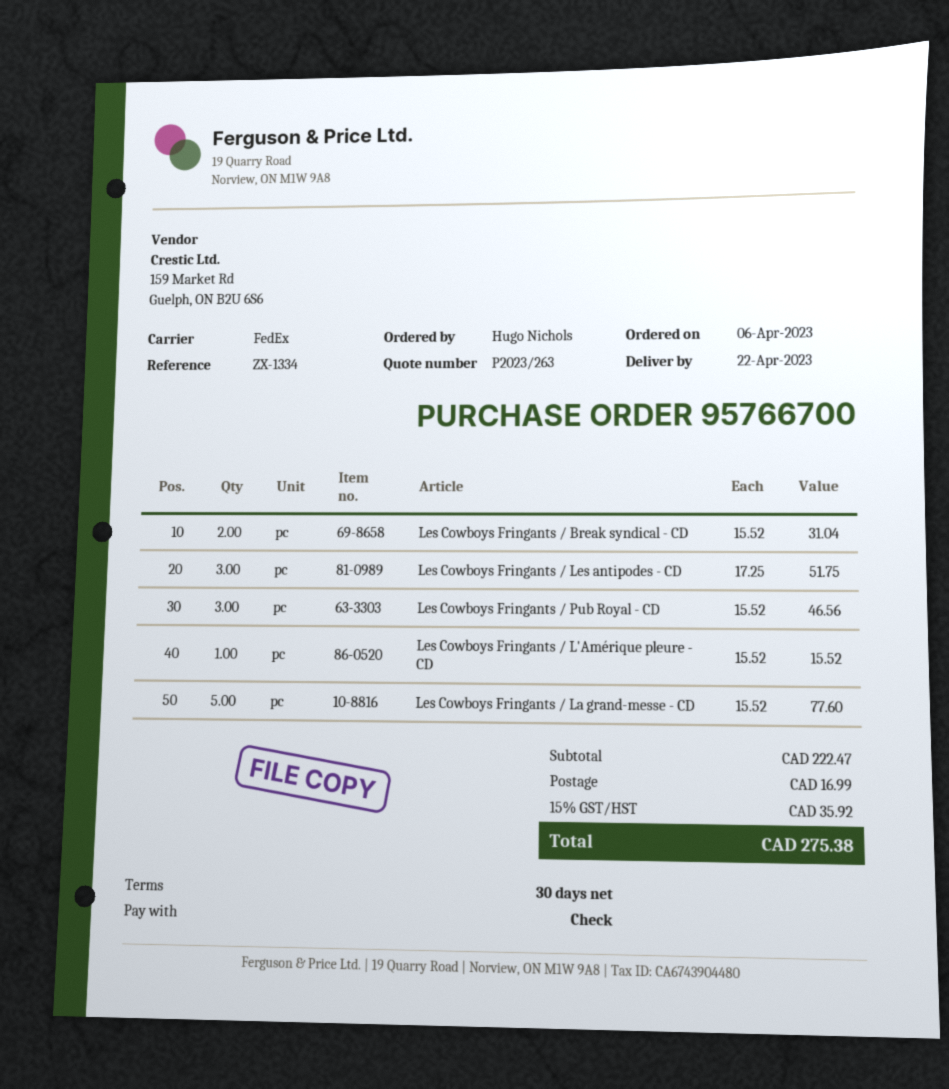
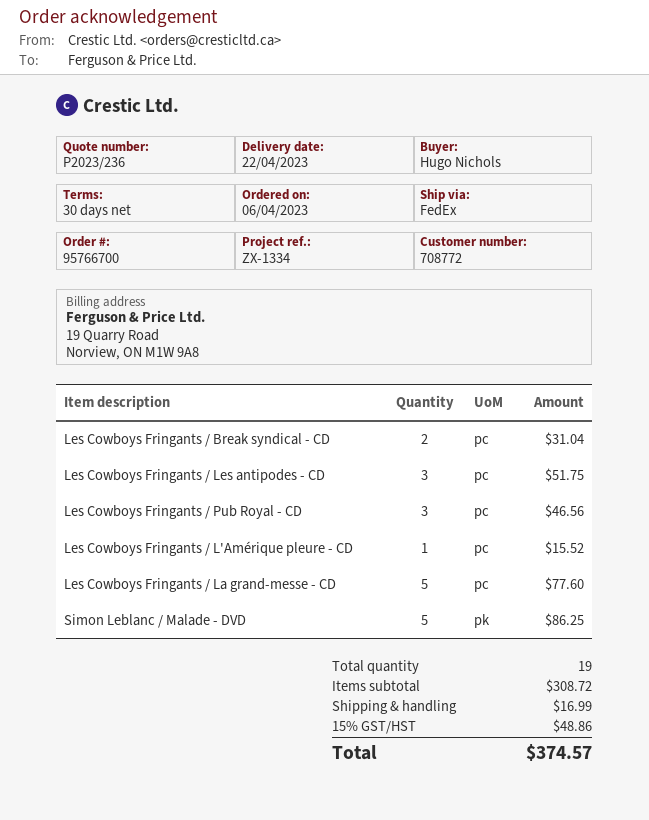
quote number: P2023/263 -> P2023/236
Simon Leblanc / Malade - DVD: none -> 5 for 86.25
subtotal: 222.47 -> 308.72
tax: 15% = 35.92 -> 15% = 48.86
total: 275.38 -> 374.57

